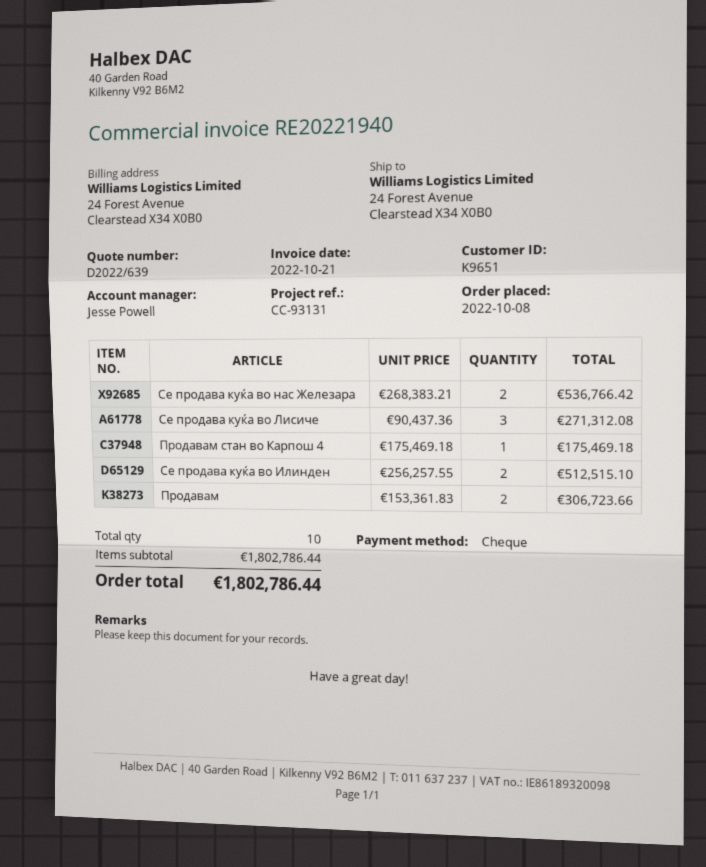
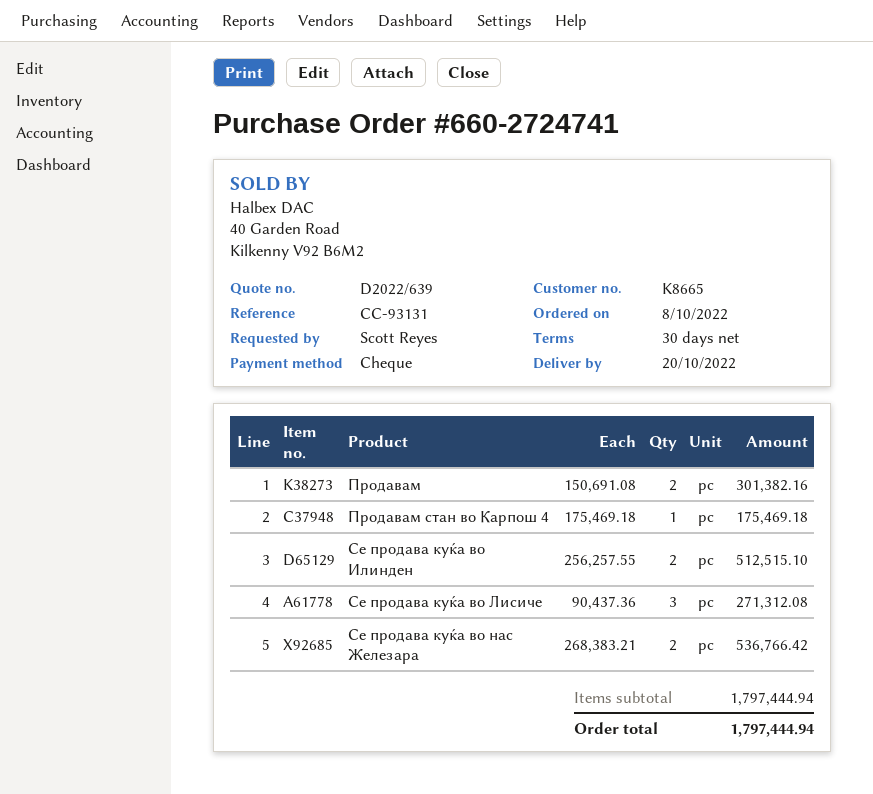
customer number: K9651 -> K8665
Продавам: 2 x 153361.83 = 306723.66 -> 2 x 150691.08 = 301382.16
subtotal: 1802786.44 -> 1797444.94
total: 1802786.44 -> 1797444.94

